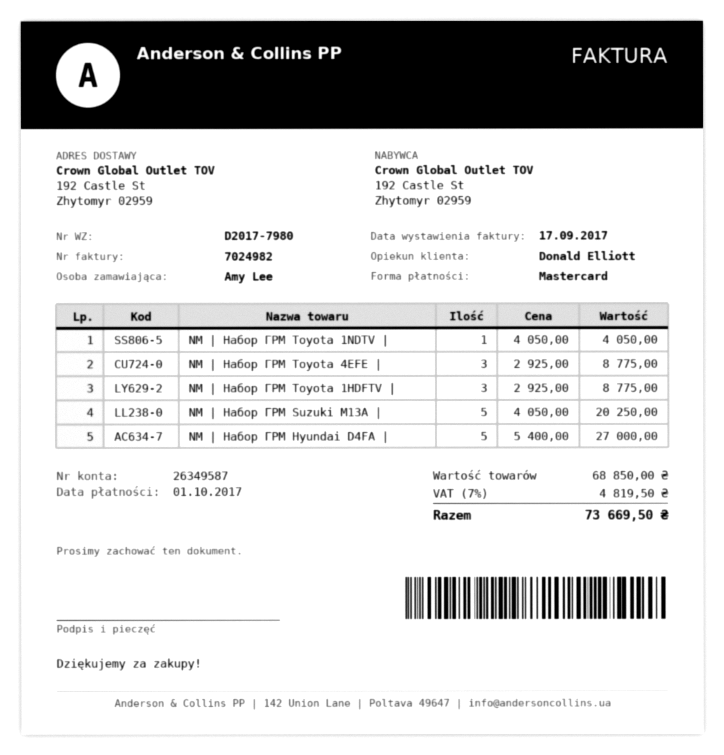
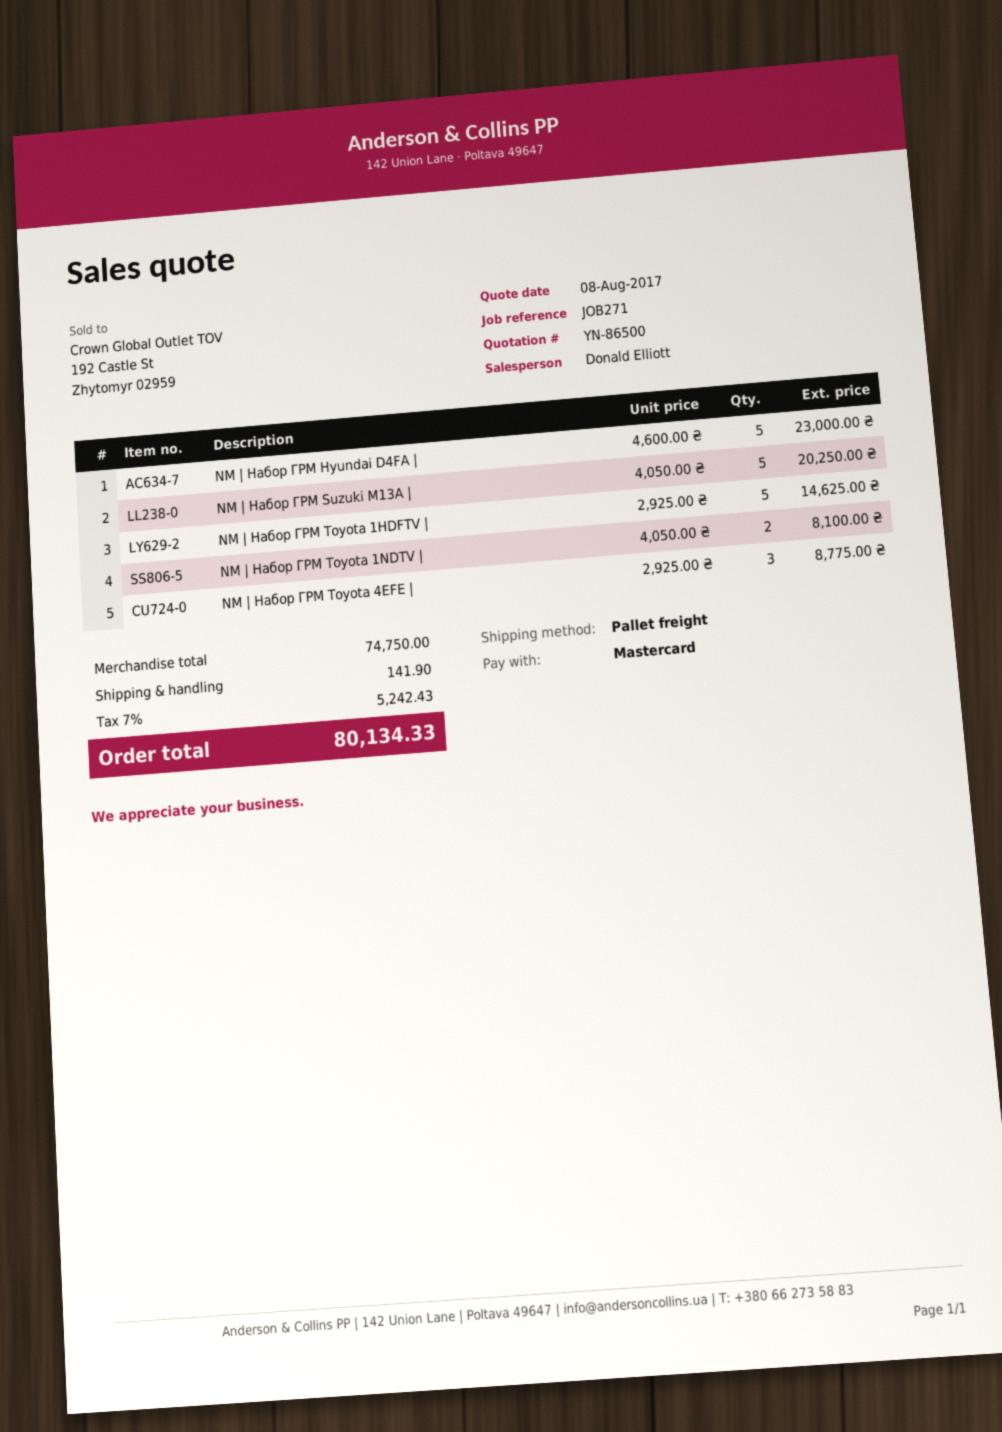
NM | Набор ГРМ Toyota 1NDTV |: 1 x 4050.00 = 4050.00 -> 2 x 4050.00 = 8100.00
NM | Набор ГРМ Toyota 1HDFTV |: 3 x 2925.00 = 8775.00 -> 5 x 2925.00 = 14625.00
NM | Набор ГРМ Hyundai D4FA |: 5 x 5400.00 = 27000.00 -> 5 x 4600.00 = 23000.00
subtotal: 68850.00 -> 74750.00
shipping: none -> 141.90
tax: 7% = 4819.50 -> 7% = 5242.43
total: 73669.50 -> 80134.33

